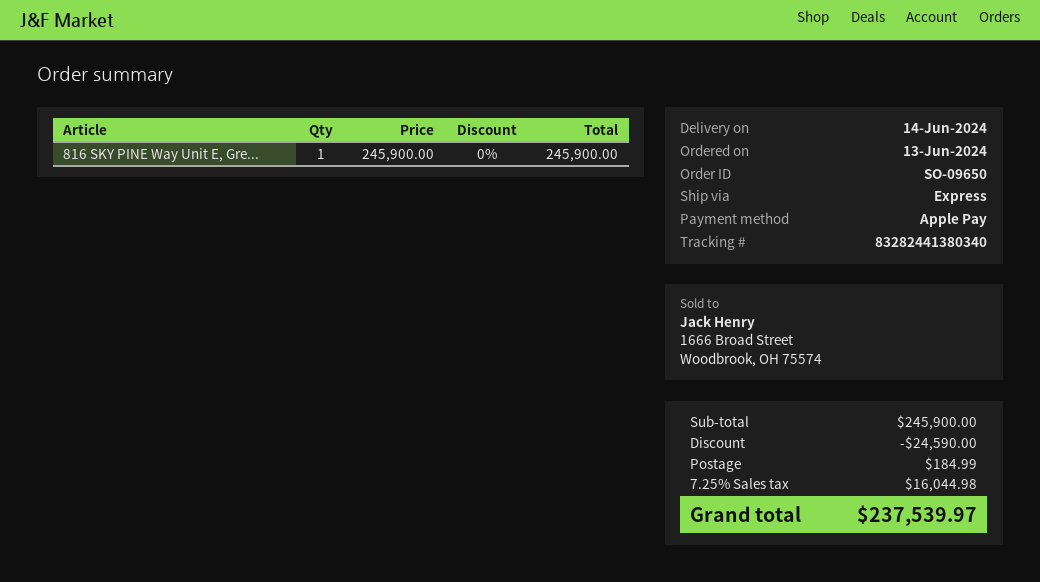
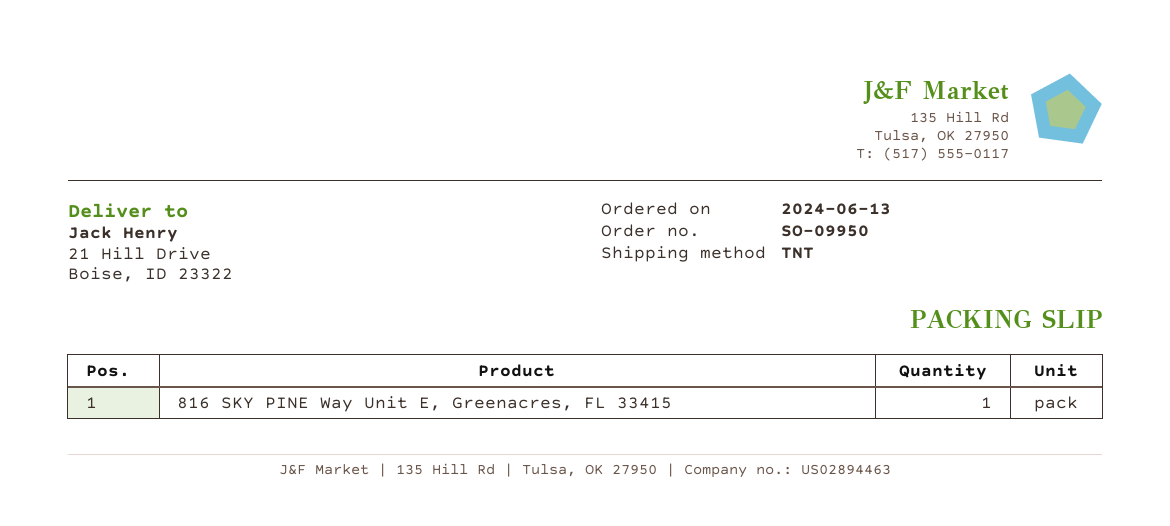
order number: SO-09650 -> SO-09950
shipping method: express -> TNT

